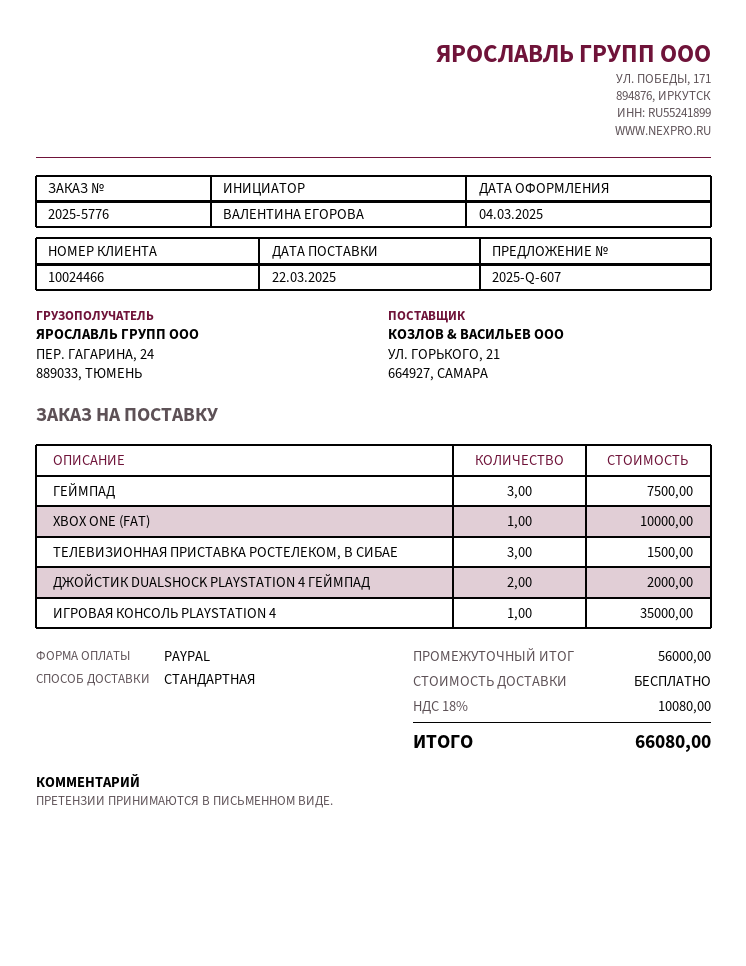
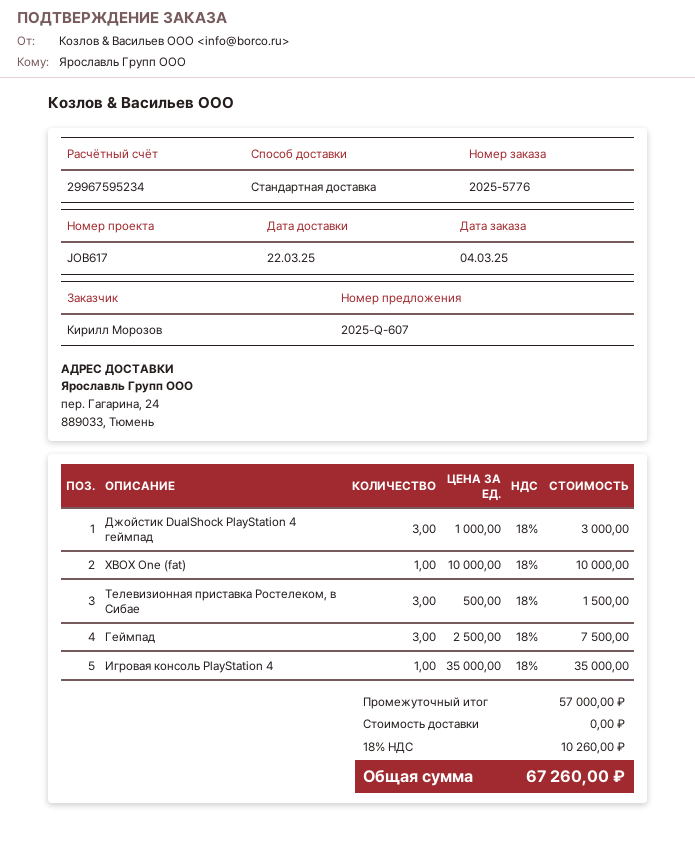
ordered by: ВАЛЕНТИНА ЕГОРОВА -> Кирилл Морозов
ДЖОЙСТИК DUALSHOCK PLAYSTATION 4 ГЕЙМПАД: 2 for 2000.00 -> 3 for 3000.00
subtotal: 56000.00 -> 57000.00
tax: 18% = 10080.00 -> 18% = 10260.00
total: 66080.00 -> 67260.00

